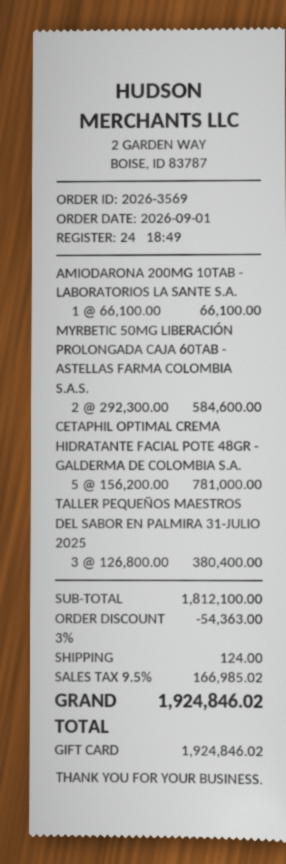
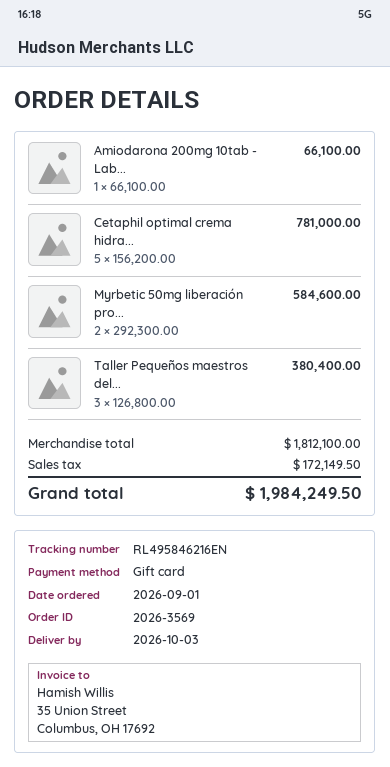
discount: 3% = 54363.00 -> none
shipping: 124.00 -> none
tax: 166985.02 -> 172149.50
total: 1924846.02 -> 1984249.50

